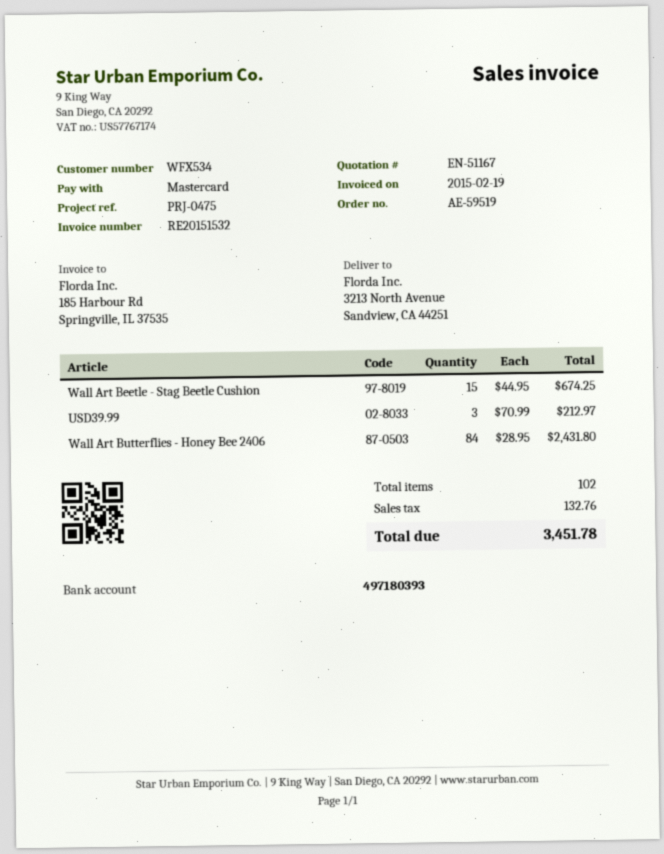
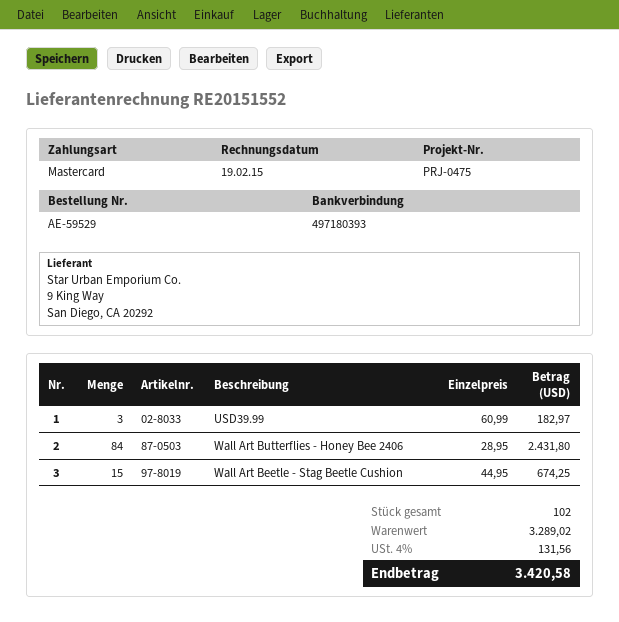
order number: AE-59519 -> AE-59529
invoice number: RE20151532 -> RE20151552
USD39.99: 3 x 70.99 = 212.97 -> 3 x 60.99 = 182.97
tax: 132.76 -> 131.56
total: 3451.78 -> 3420.58

